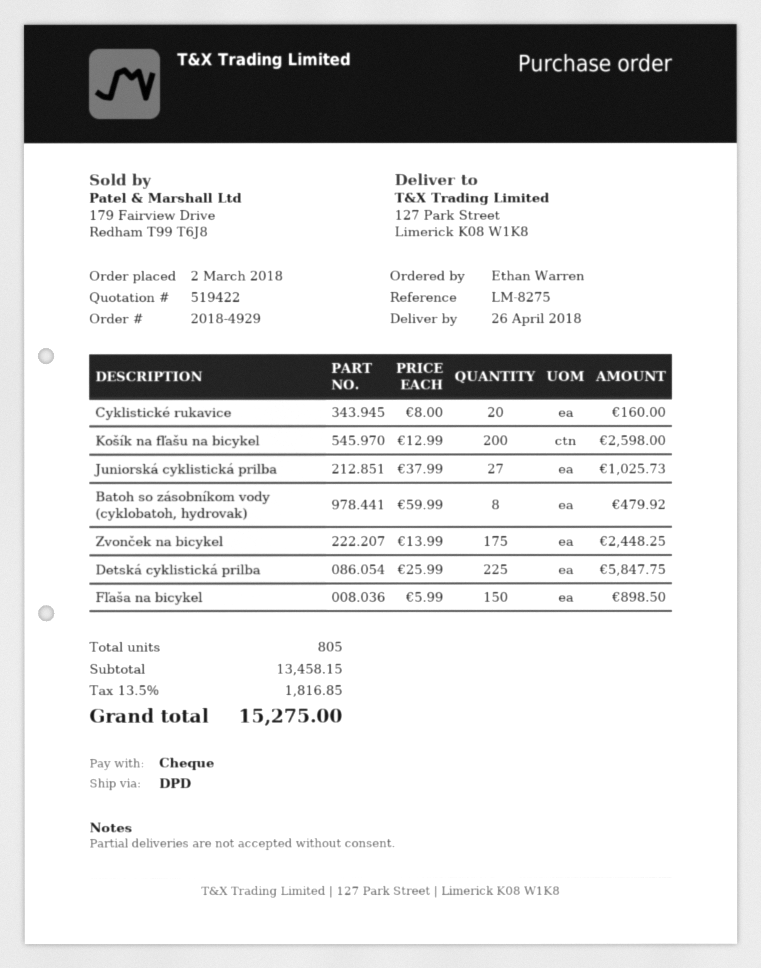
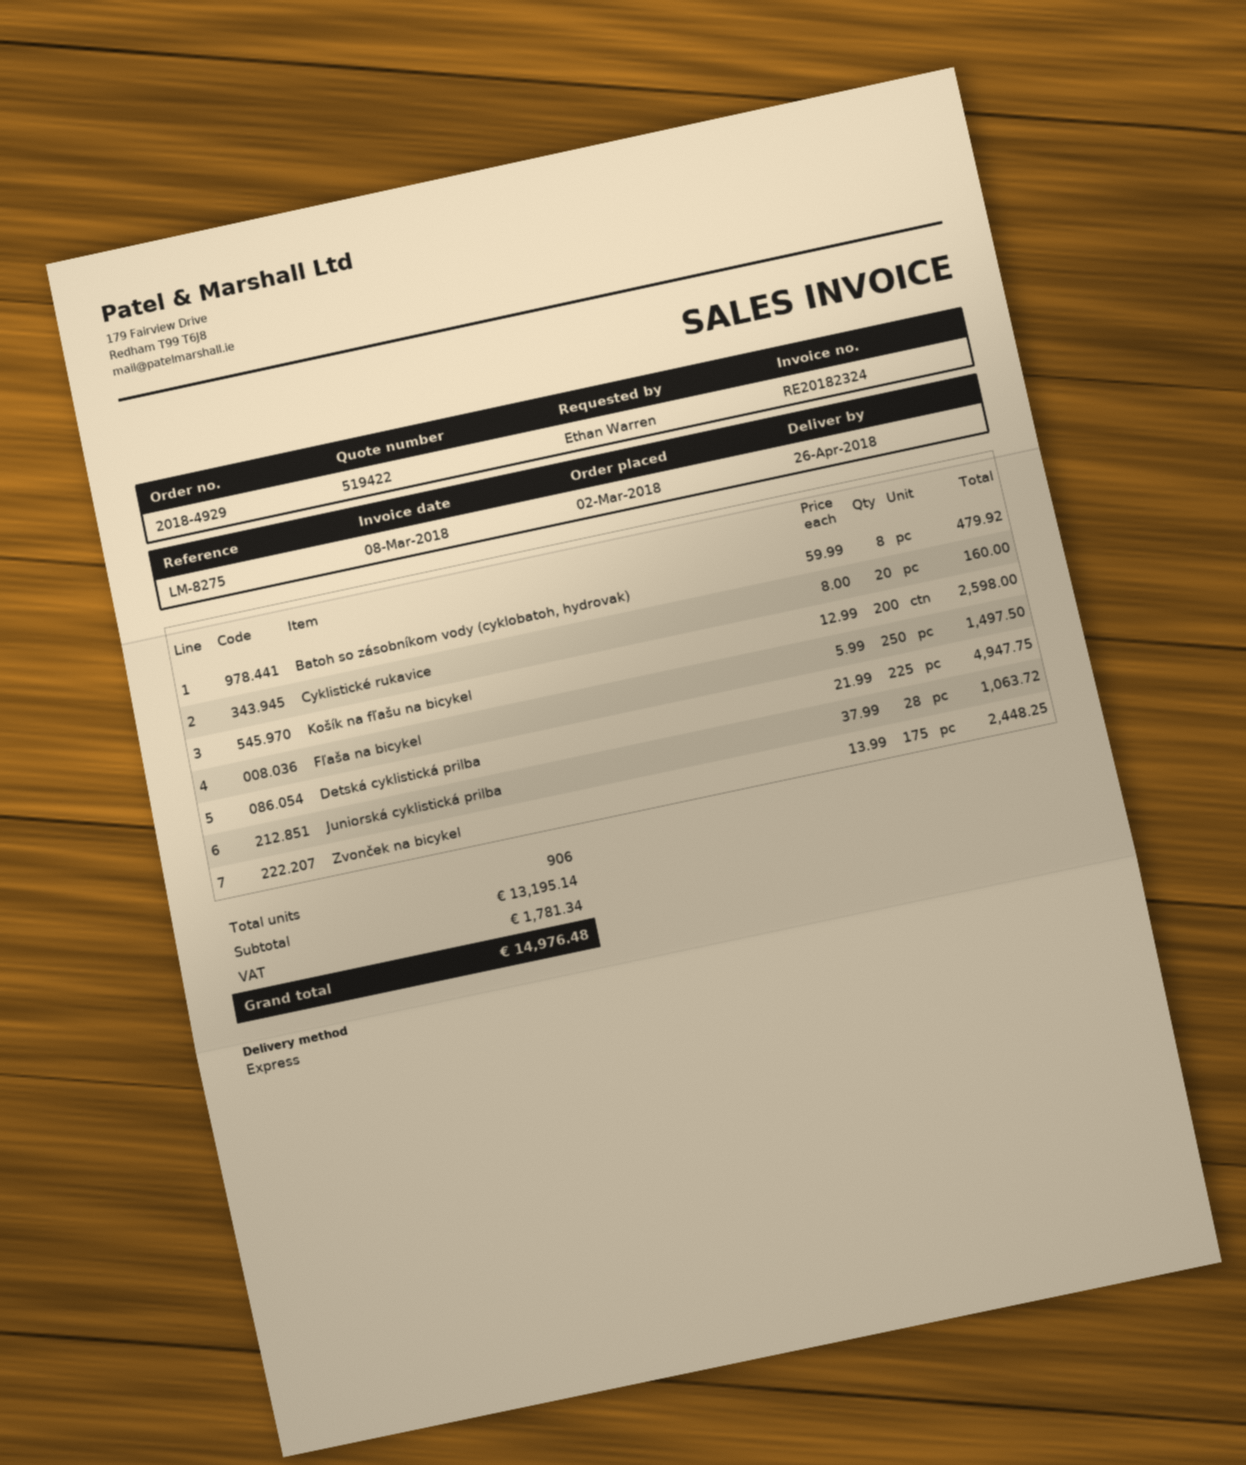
shipping method: DPD -> express
Juniorská cyklistická prilba: 27 x 37.99 = 1025.73 -> 28 x 37.99 = 1063.72
Detská cyklistická prilba: 225 x 25.99 = 5847.75 -> 225 x 21.99 = 4947.75
Fľaša na bicykel: 150 x 5.99 = 898.50 -> 250 x 5.99 = 1497.50
total quantity: 805 -> 906
subtotal: 13458.15 -> 13195.14
tax: 1816.85 -> 1781.34
total: 15275.00 -> 14976.48

